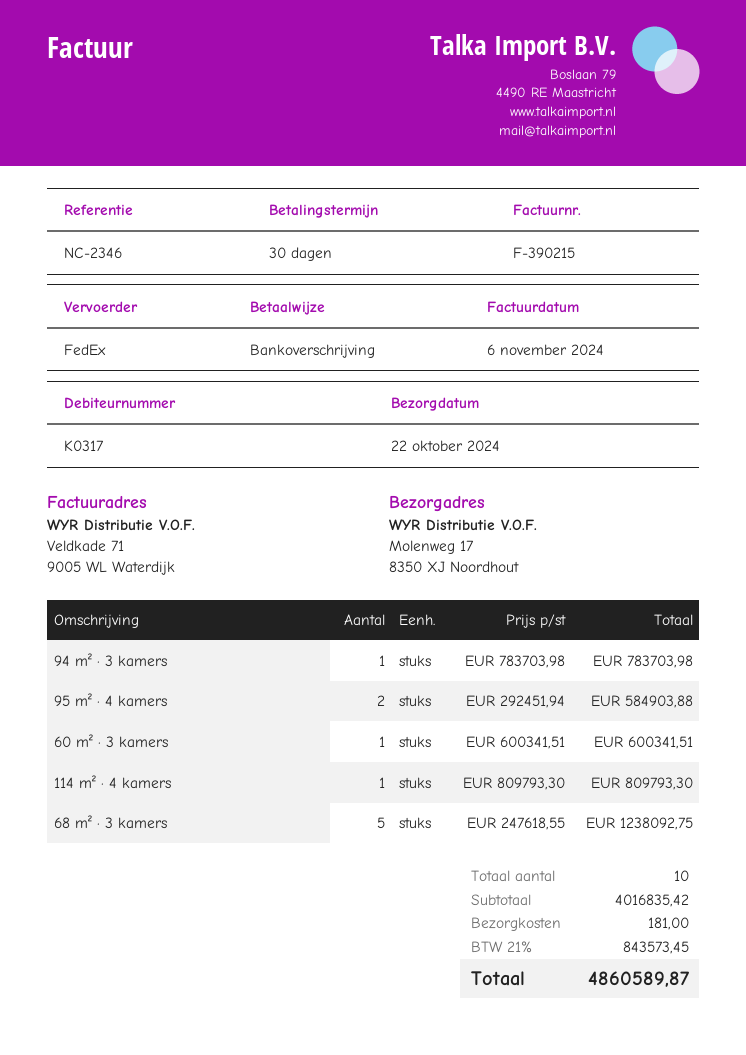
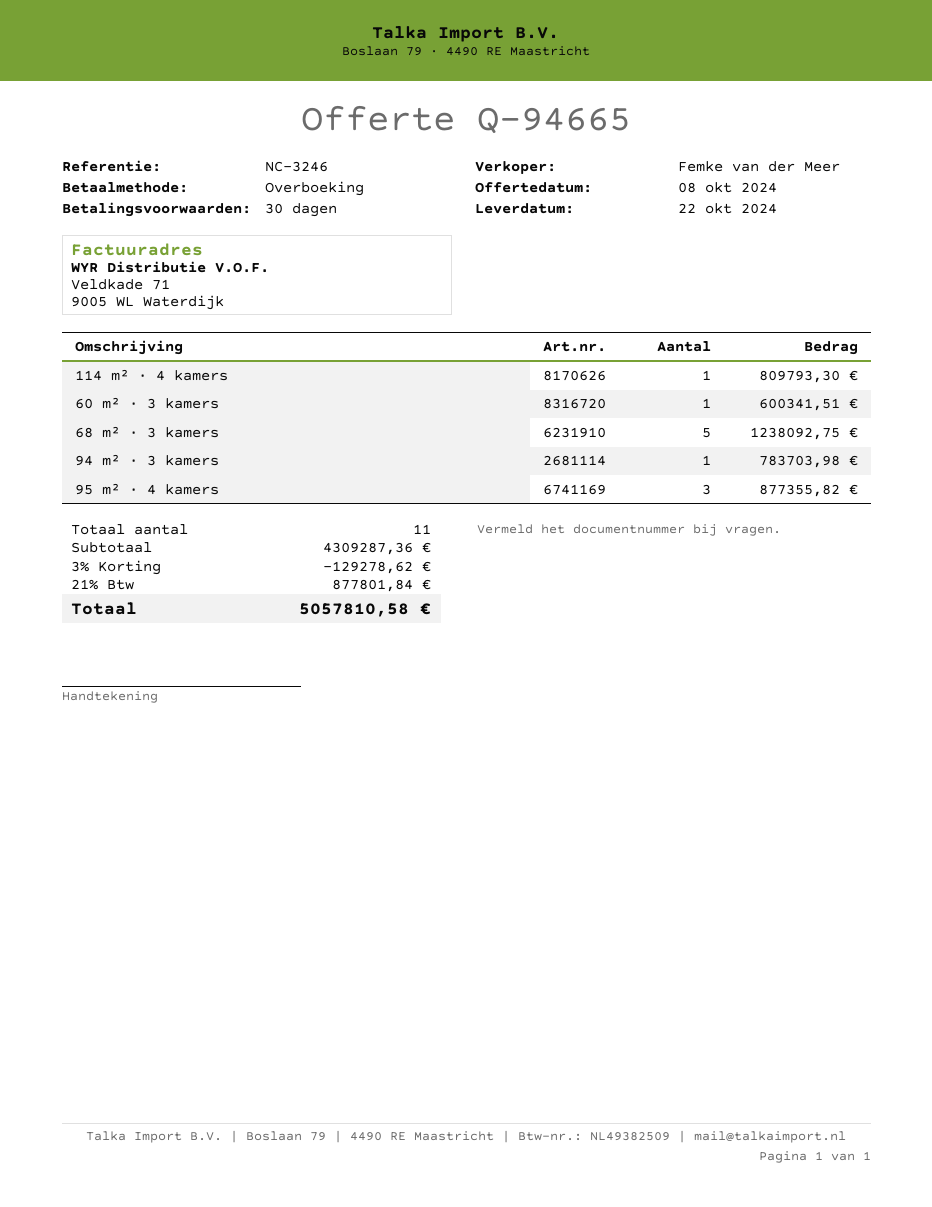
reference: NC-2346 -> NC-3246
95 m² · 4 kamers: 2 for 584903.88 -> 3 for 877355.82
total quantity: 10 -> 11
subtotal: 4016835.42 -> 4309287.36
discount: none -> 3% = 129278.62
shipping: 181.00 -> none
tax: 21% = 843573.45 -> 21% = 877801.84
total: 4860589.87 -> 5057810.58

